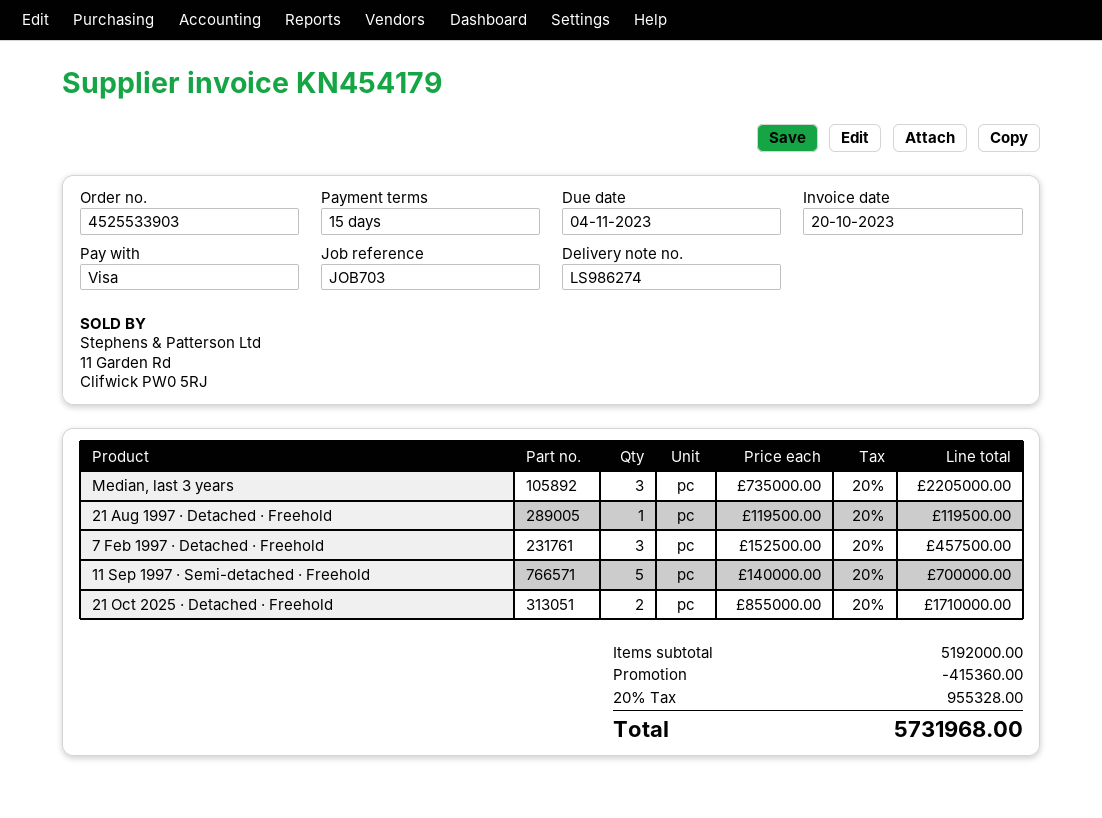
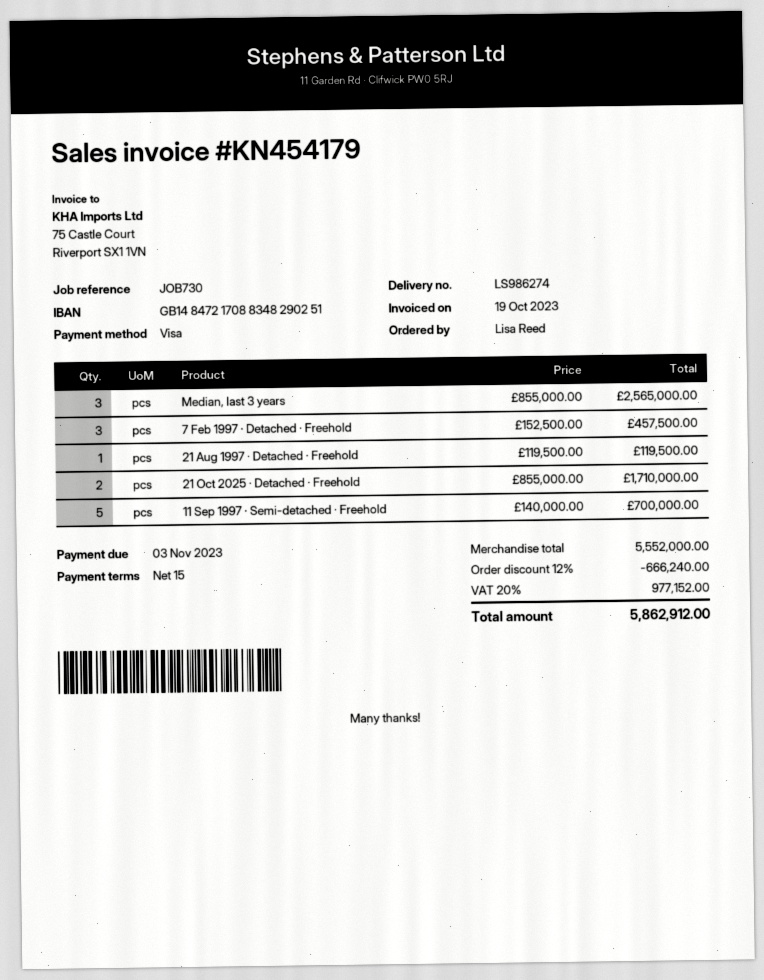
invoice date: 2023-10-20 -> 2023-10-19
due date: 2023-11-04 -> 2023-11-03
reference: JOB703 -> JOB730
Median, last 3 years: 3 x 735000.00 = 2205000.00 -> 3 x 855000.00 = 2565000.00
subtotal: 5192000.00 -> 5552000.00
discount: 415360.00 -> 666240.00
tax: 20% = 955328.00 -> 20% = 977152.00
total: 5731968.00 -> 5862912.00

